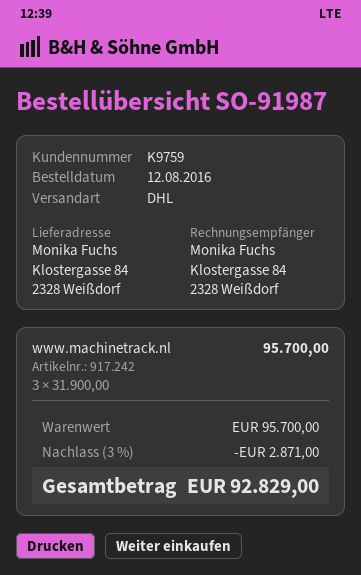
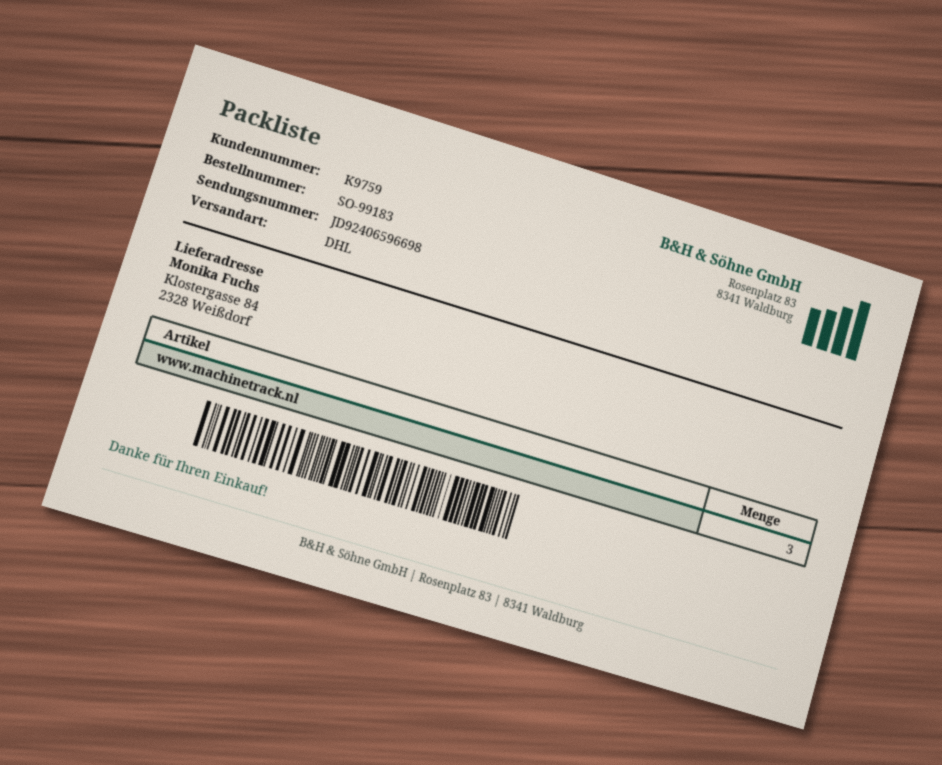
order number: SO-91987 -> SO-99183

